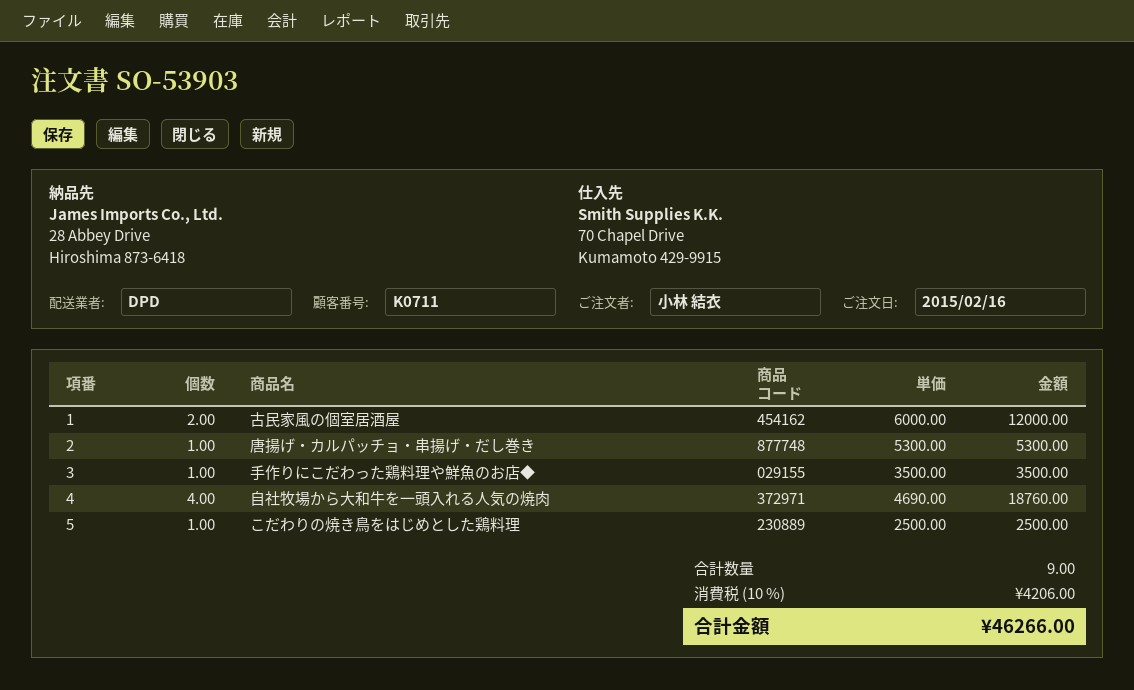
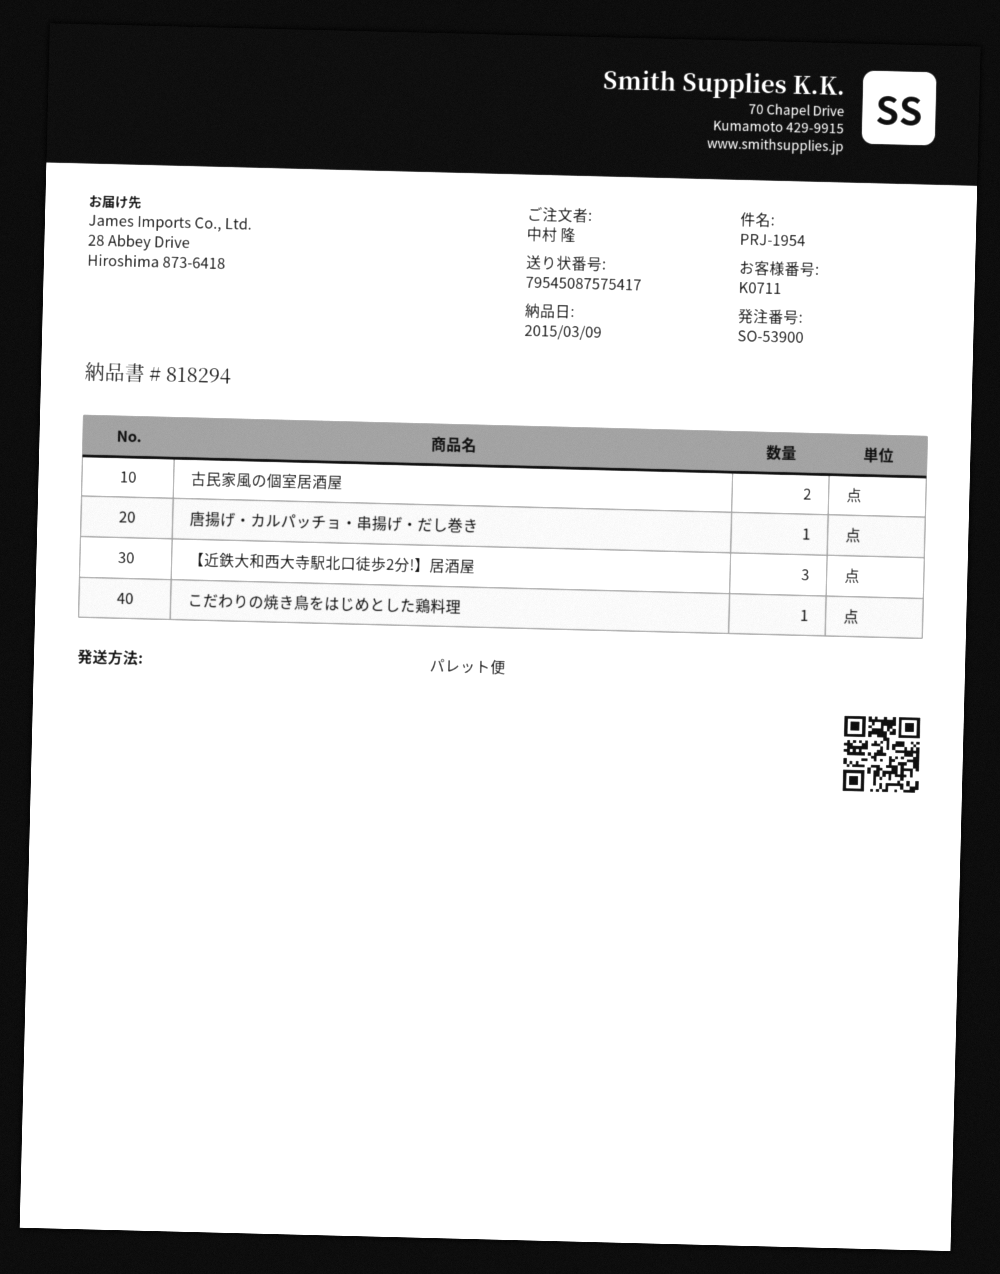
order number: SO-53903 -> SO-53900
ordered by: 小林 結衣 -> 中村 隆
shipping method: DPD -> pallet freight
手作りにこだわった鶏料理や鮮魚のお店◆: 1 -> none
自社牧場から大和牛を一頭入れる人気の焼肉: 4 -> none
【近鉄大和西大寺駅北口徒歩2分!】居酒屋: none -> 3

